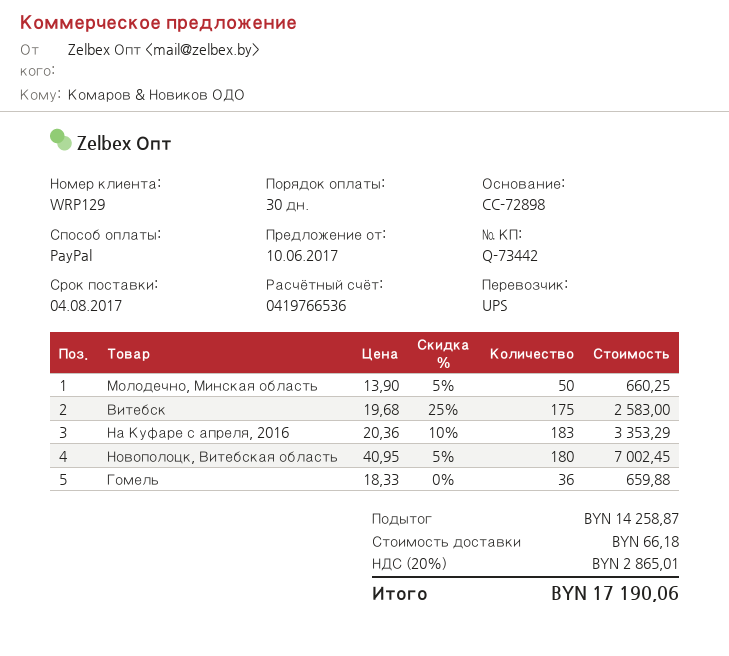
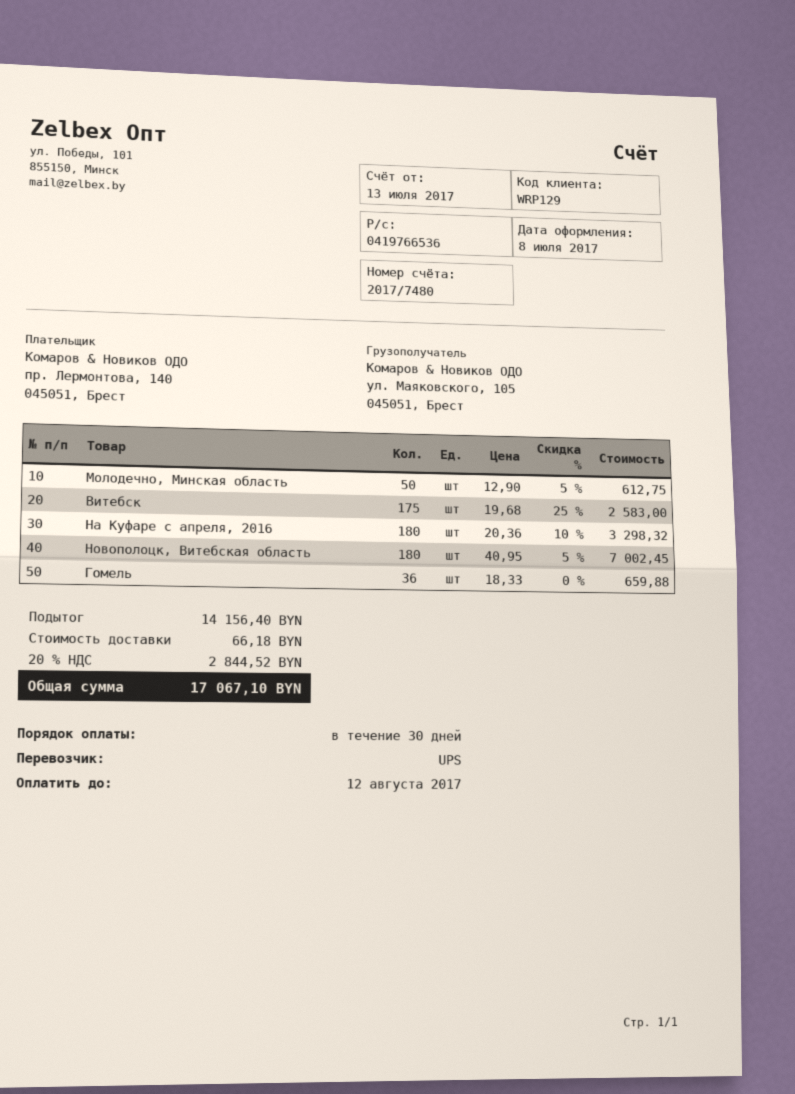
Молодечно, Минская область: 50 x 13.90 - 5% = 660.25 -> 50 x 12.90 - 5% = 612.75
На Куфаре с апреля, 2016: 183 x 20.36 - 10% = 3353.29 -> 180 x 20.36 - 10% = 3298.32
subtotal: 14258.87 -> 14156.40
tax: 20% = 2865.01 -> 20% = 2844.52
total: 17190.06 -> 17067.10

